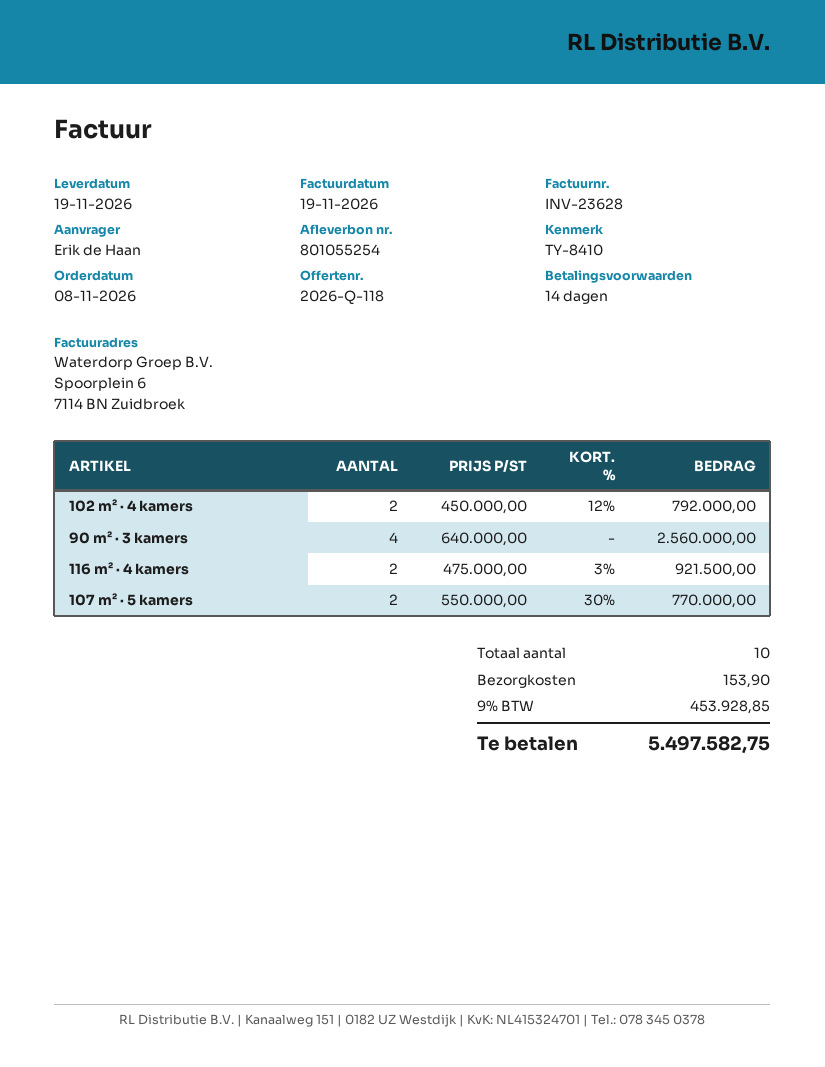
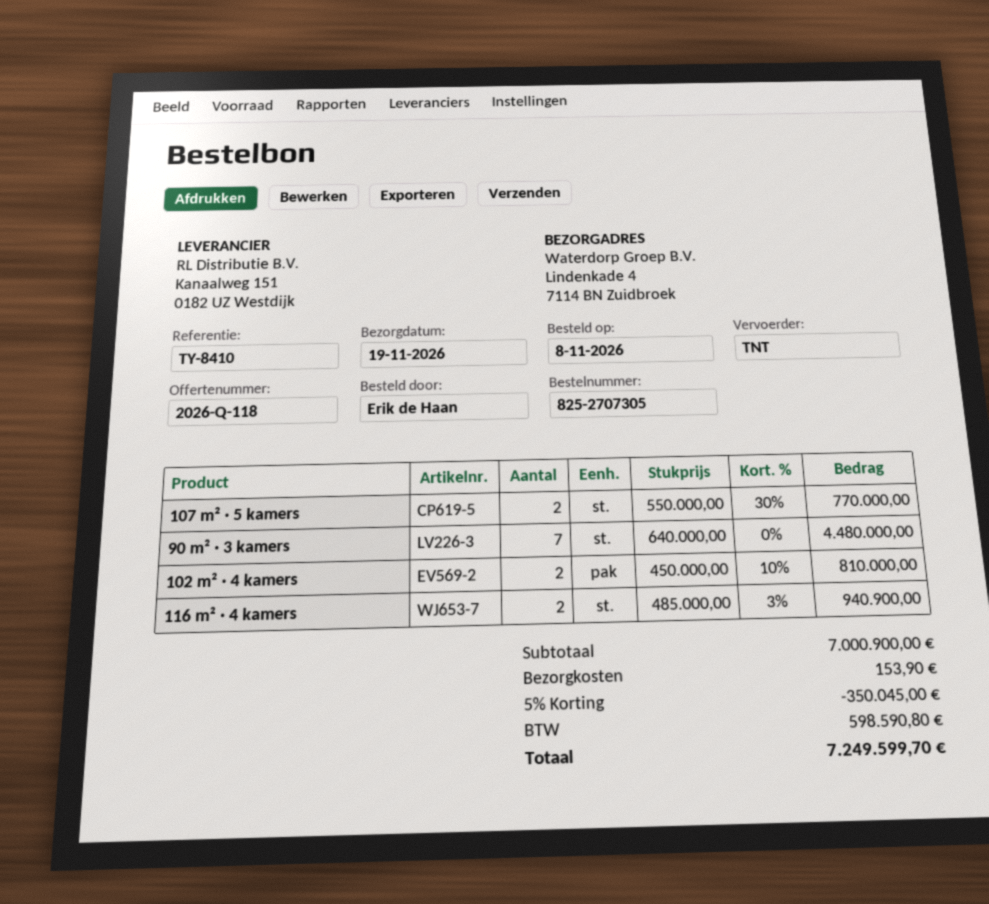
102 m² · 4 kamers: 2 x 450000.00 - 12% = 792000.00 -> 2 x 450000.00 - 10% = 810000.00
90 m² · 3 kamers: 4 x 640000.00 = 2560000.00 -> 7 x 640000.00 = 4480000.00
116 m² · 4 kamers: 2 x 475000.00 - 3% = 921500.00 -> 2 x 485000.00 - 3% = 940900.00
discount: none -> 5% = 350045.00
tax: 453928.85 -> 598590.80
total: 5497582.75 -> 7249599.70

